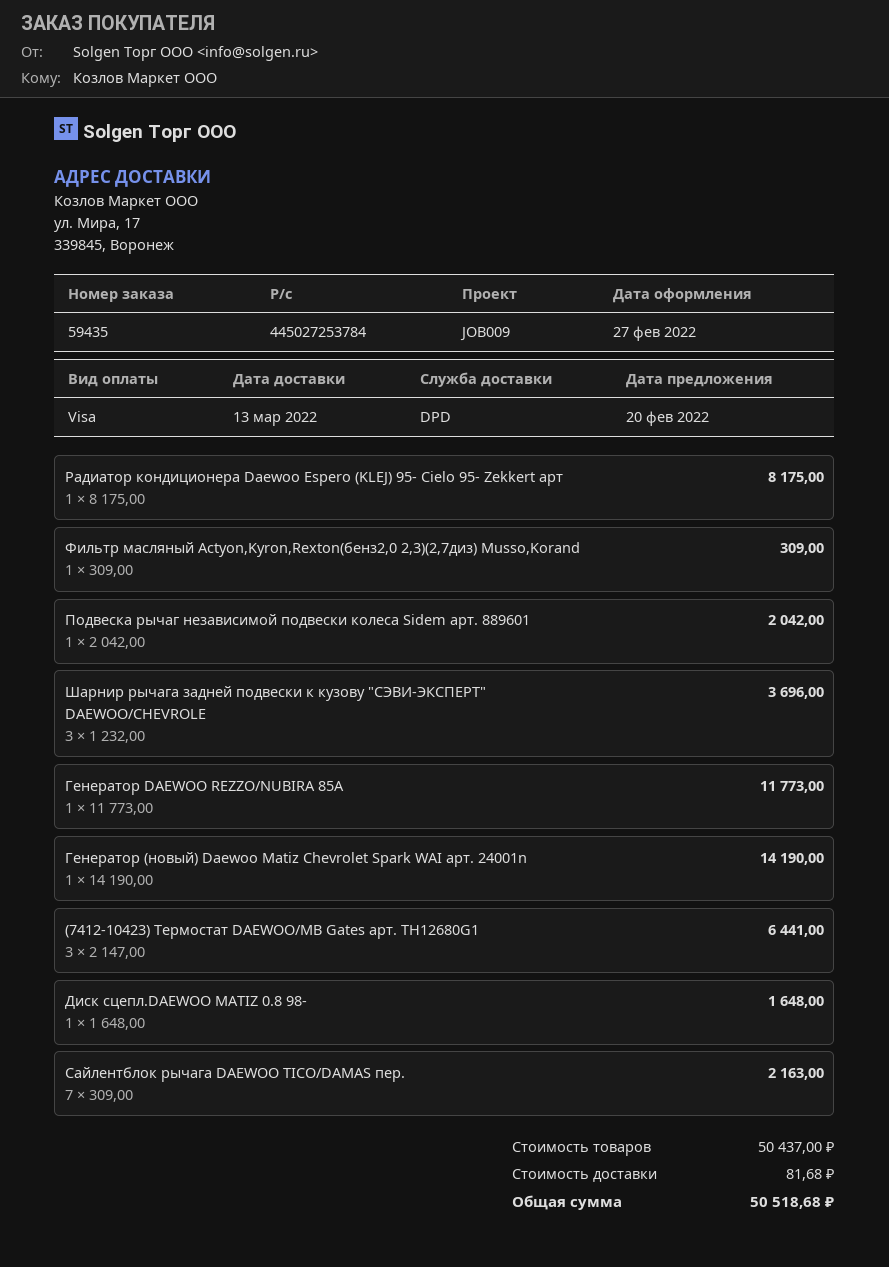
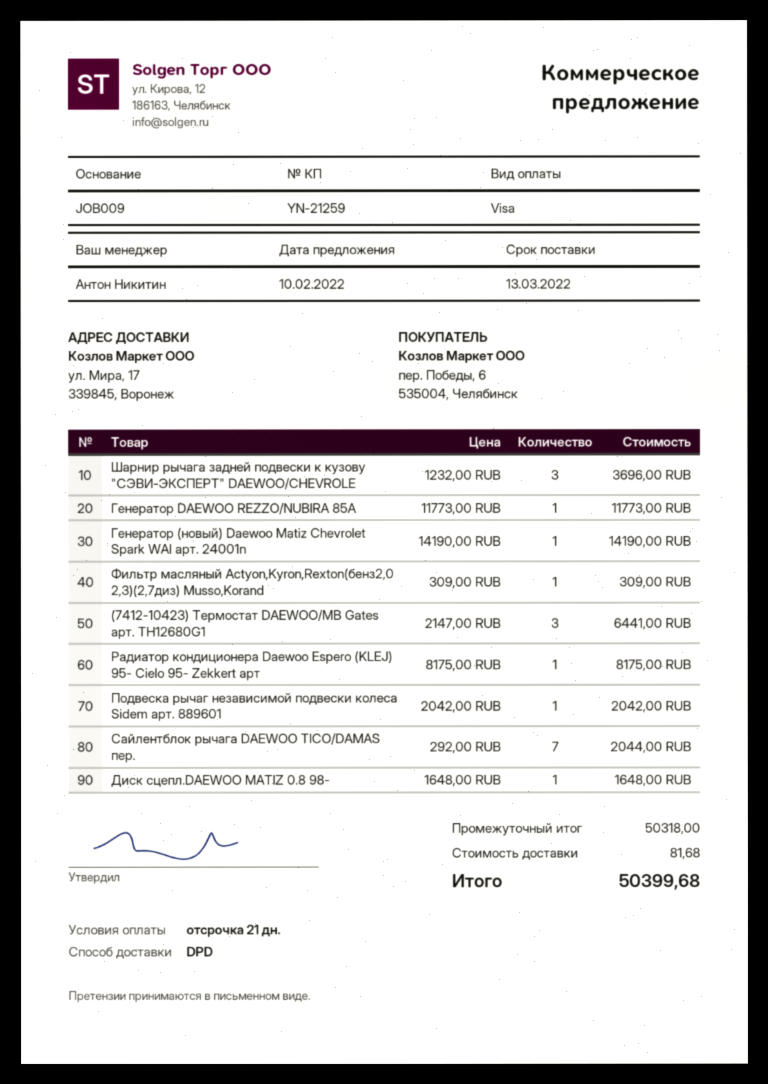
quote date: 2022-02-20 -> 2022-02-10
Сайлентблок рычага DAEWOO TICO/DAMAS пер.: 7 x 309.00 = 2163.00 -> 7 x 292.00 = 2044.00
subtotal: 50437.00 -> 50318.00
total: 50518.68 -> 50399.68

